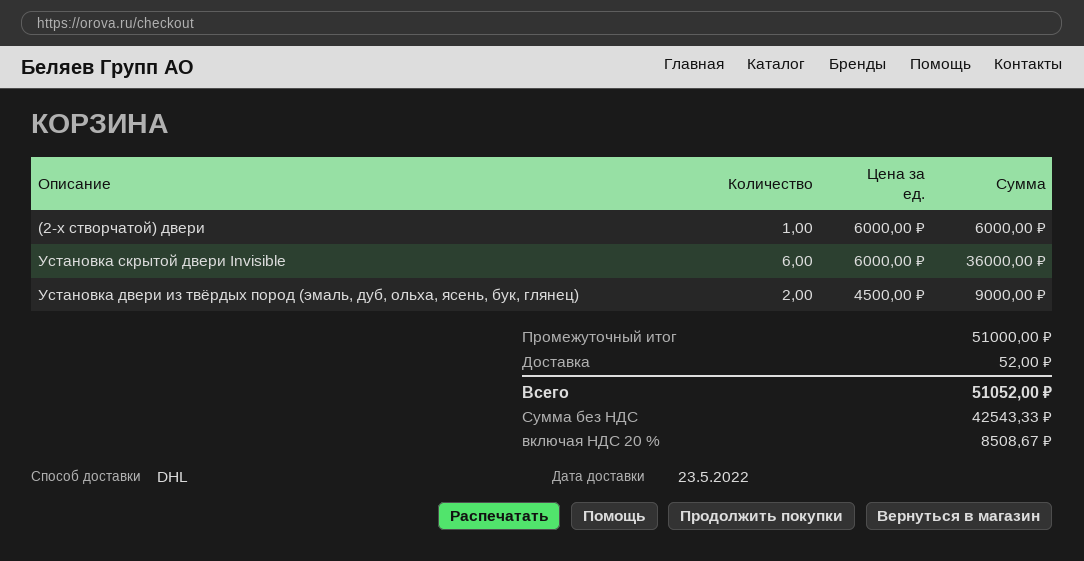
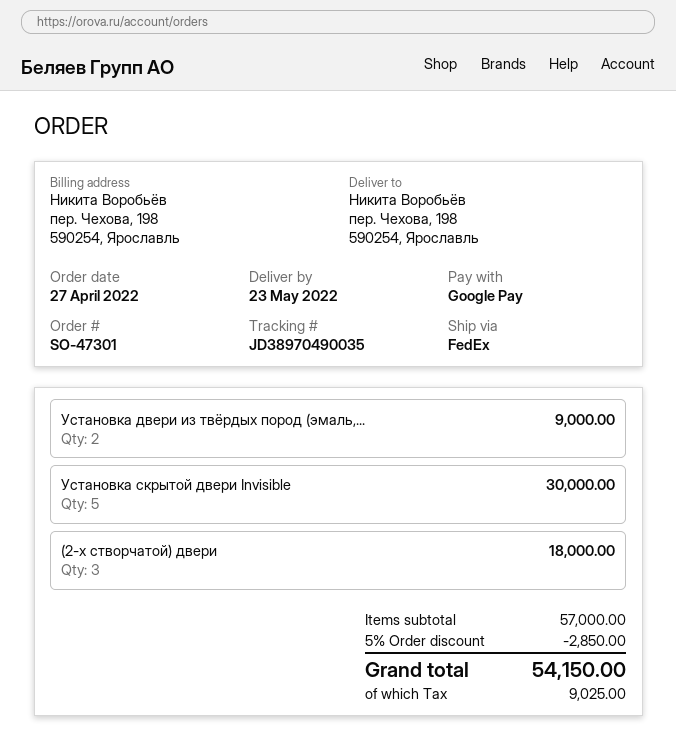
shipping method: DHL -> FedEx
(2-х створчатой) двери: 1 for 6000.00 -> 3 for 18000.00
Установка скрытой двери Invisible: 6 for 36000.00 -> 5 for 30000.00
subtotal: 51000.00 -> 57000.00
discount: none -> 5% = 2850.00
shipping: 52.00 -> none
tax: 8508.67 -> 9025.00
total: 51052.00 -> 54150.00

